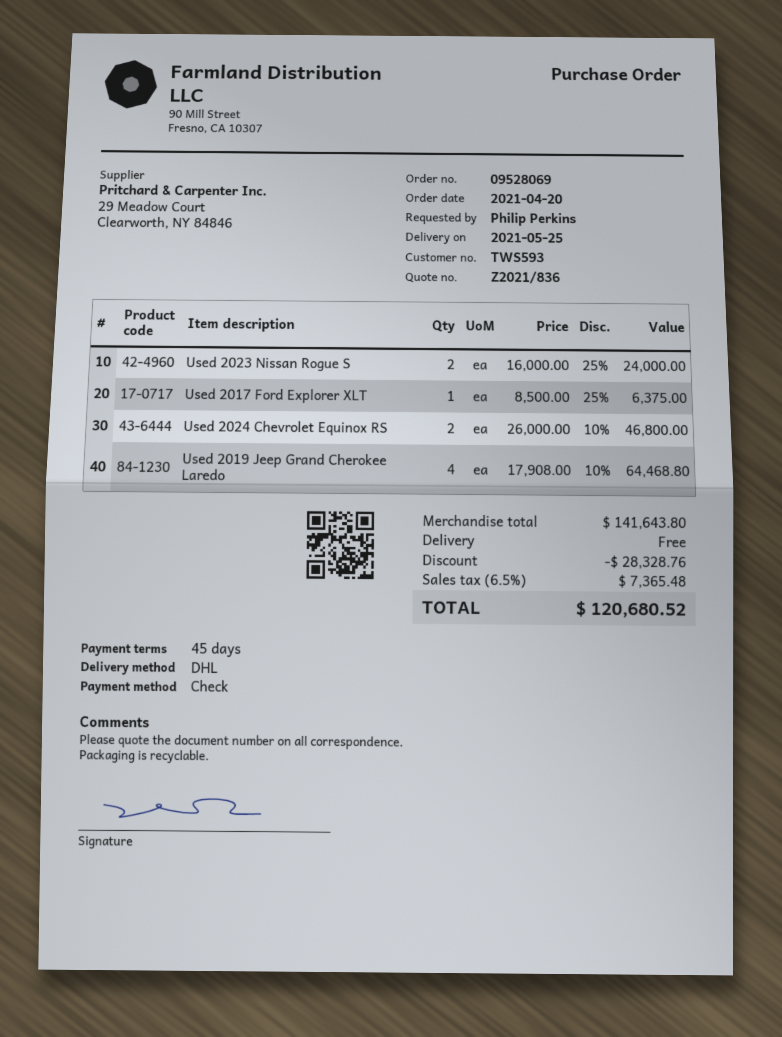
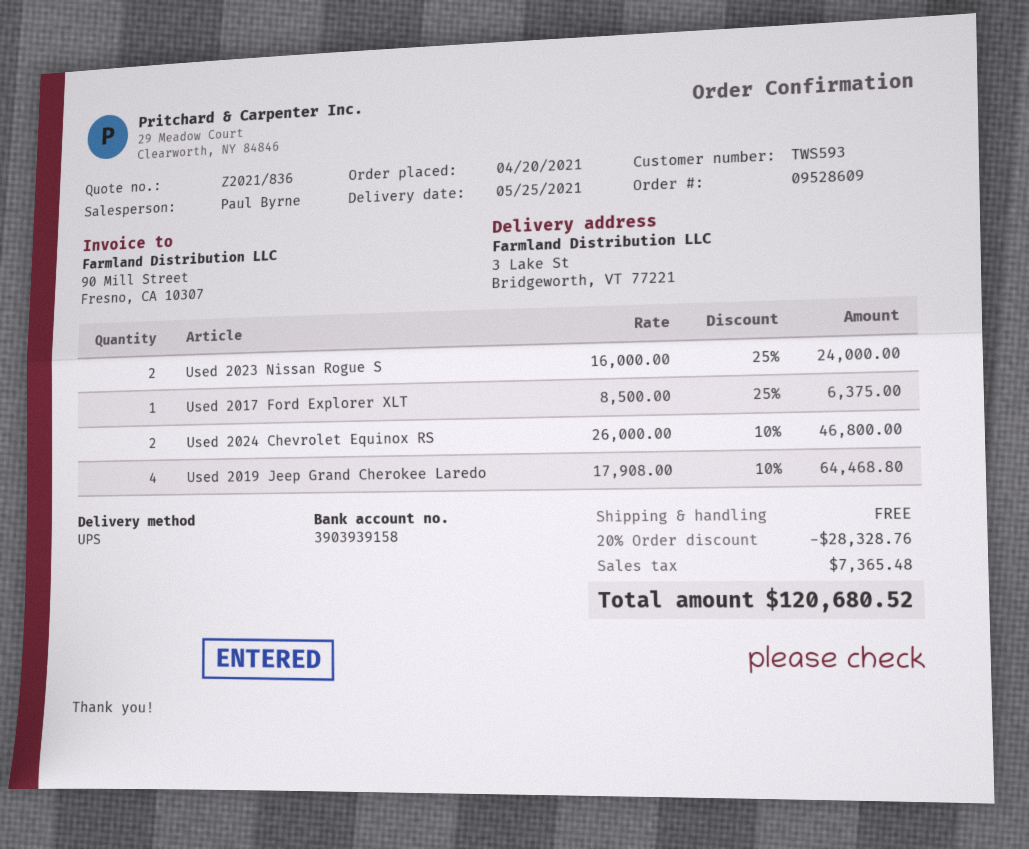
order number: 09528069 -> 09528609
shipping method: DHL -> UPS

